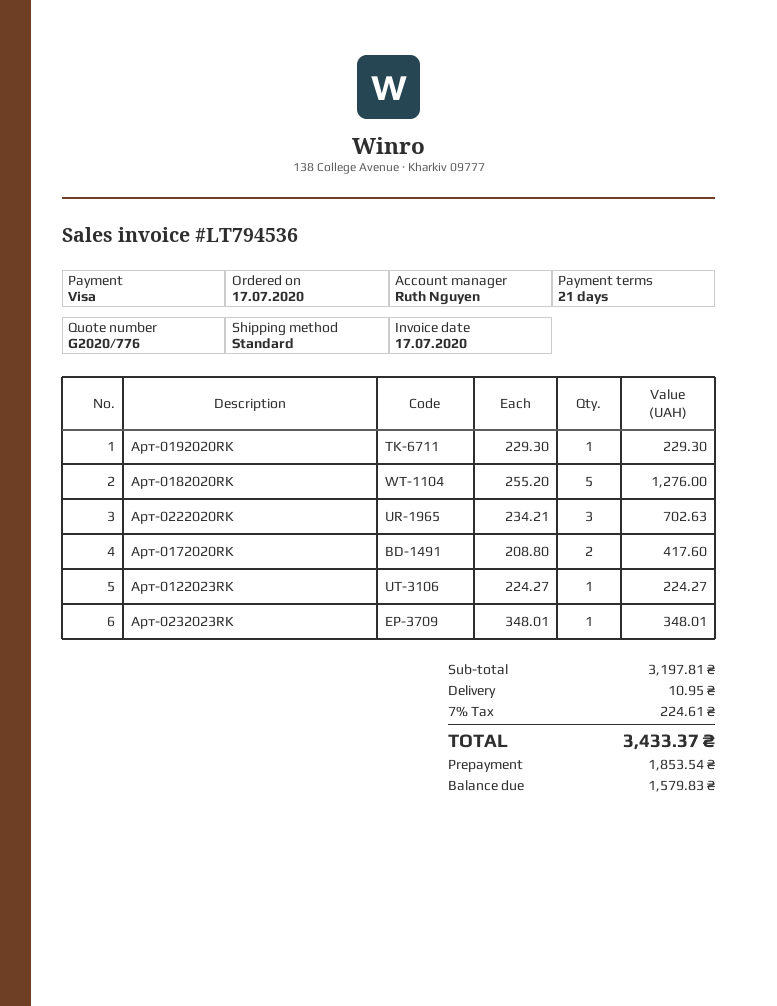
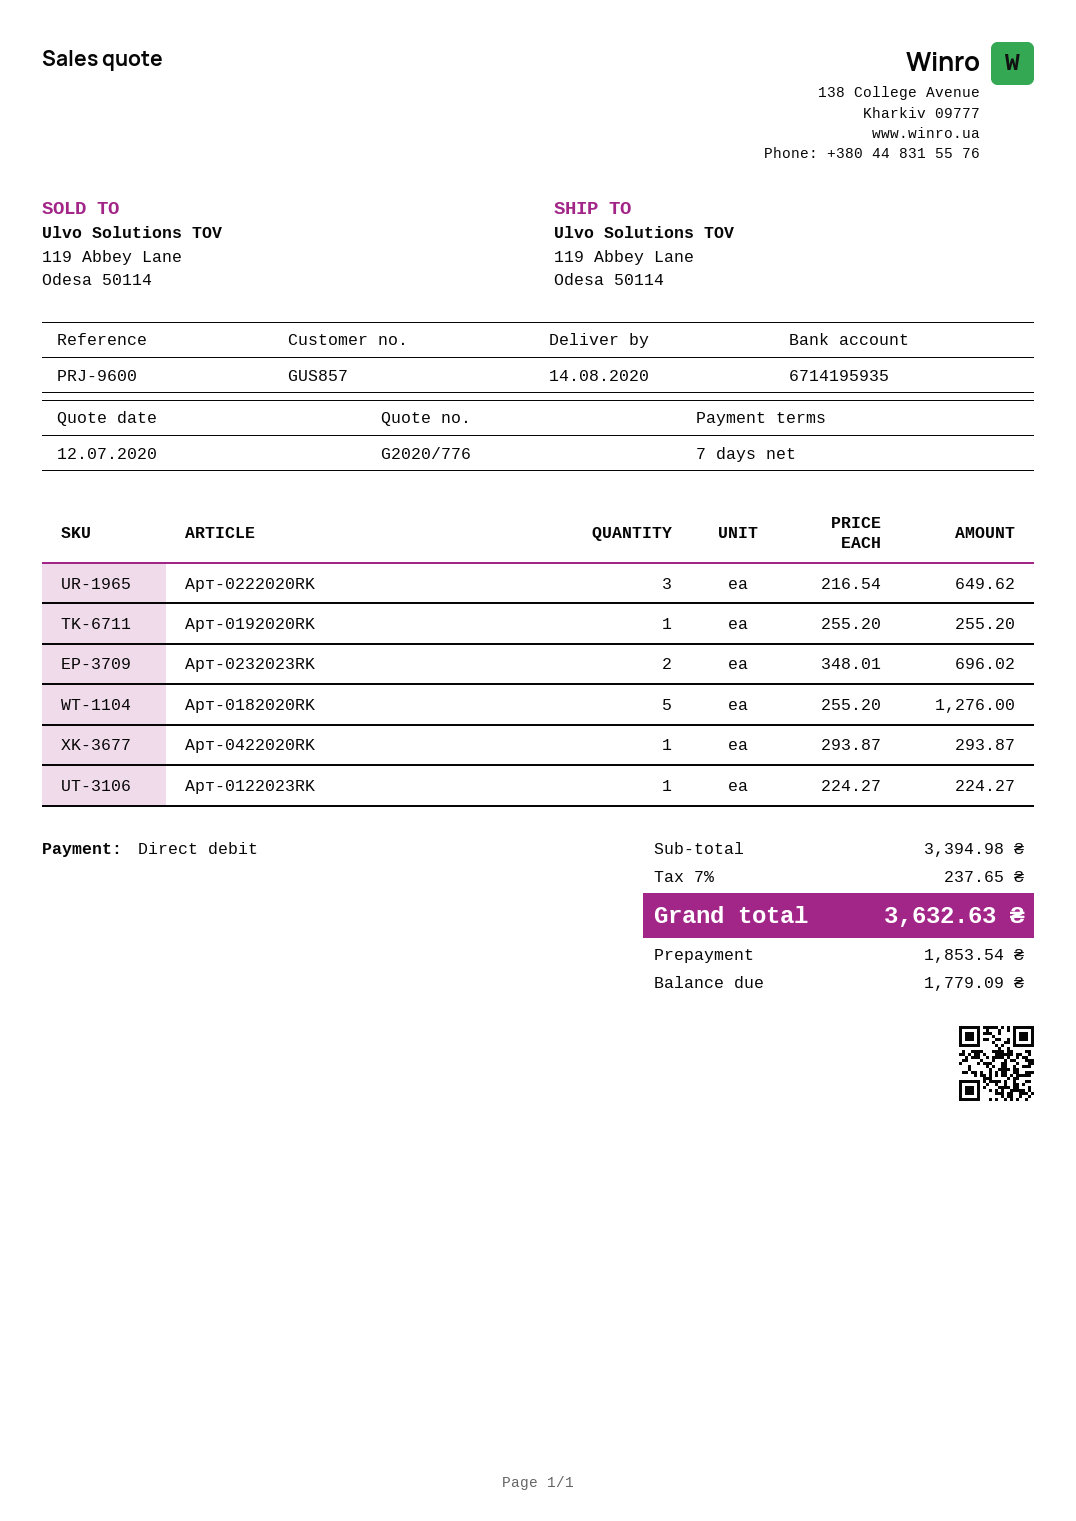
payment terms: 21 days -> 7 days
payment method: Visa -> direct debit
Арт-0192020RK: 1 x 229.30 = 229.30 -> 1 x 255.20 = 255.20
Арт-0222020RK: 3 x 234.21 = 702.63 -> 3 x 216.54 = 649.62
Арт-0172020RK: 2 x 208.80 = 417.60 -> none
Арт-0232023RK: 1 x 348.01 = 348.01 -> 2 x 348.01 = 696.02
Арт-0422020RK: none -> 1 x 293.87 = 293.87
subtotal: 3197.81 -> 3394.98
shipping: 10.95 -> none
tax: 7% = 224.61 -> 7% = 237.65
total: 3433.37 -> 3632.63
balance: 1579.83 -> 1779.09

